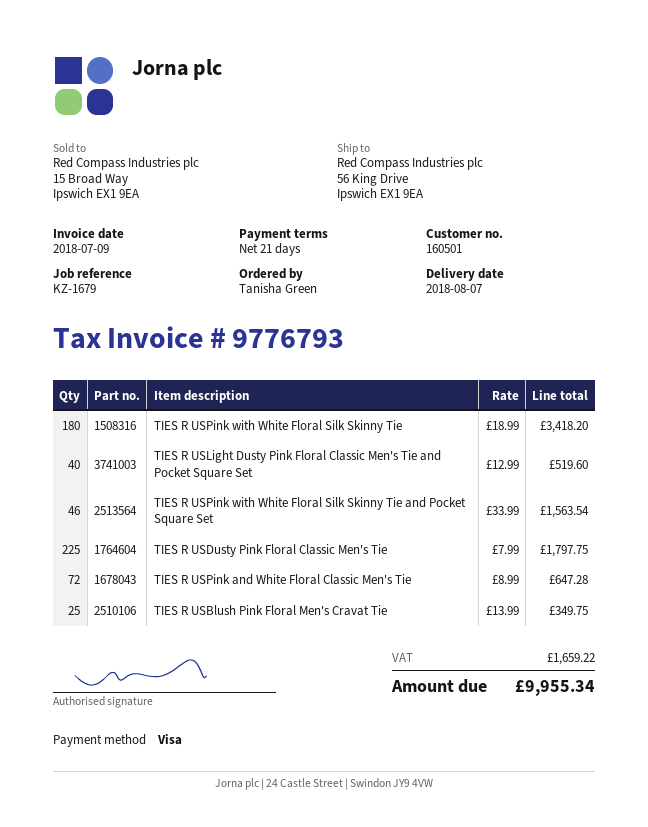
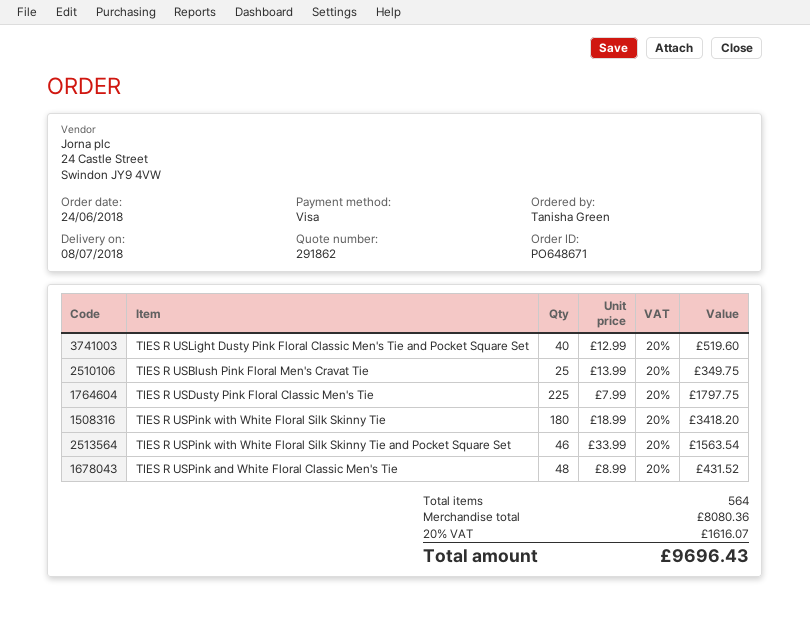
delivery date: 2018-08-07 -> 2018-07-08
TIES R USPink and White Floral Classic Men's Tie: 72 x 8.99 = 647.28 -> 48 x 8.99 = 431.52
tax: 1659.22 -> 1616.07
total: 9955.34 -> 9696.43

